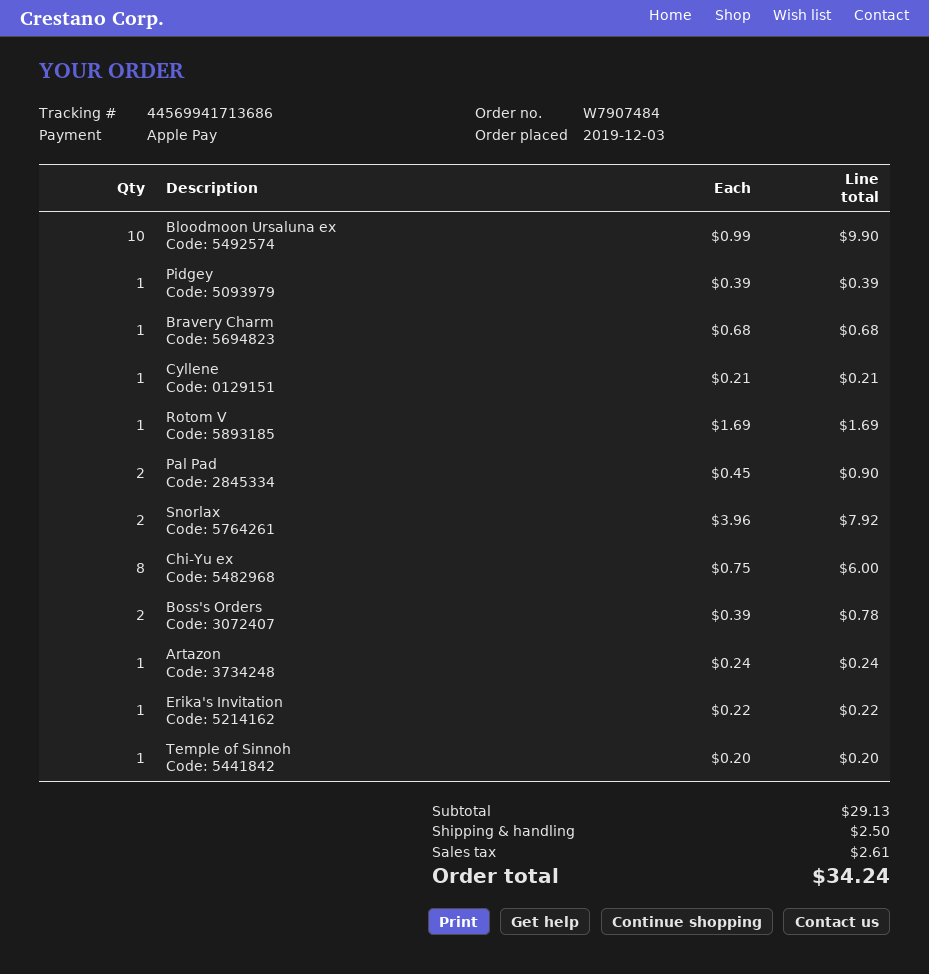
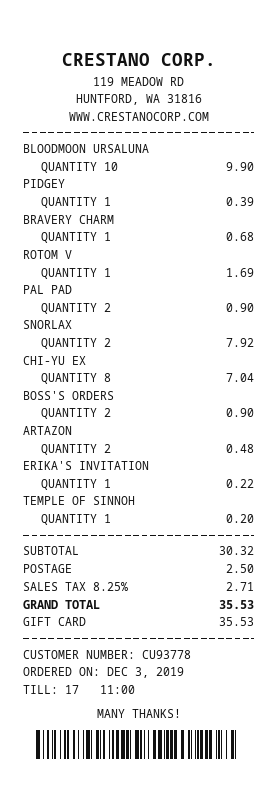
payment method: Apple Pay -> gift card
Cyllene: 1 for 0.21 -> none
Chi-Yu ex: 8 for 6.00 -> 8 for 7.04
Boss's Orders: 2 for 0.78 -> 2 for 0.90
Artazon: 1 for 0.24 -> 2 for 0.48
subtotal: 29.13 -> 30.32
tax: 2.61 -> 2.71
total: 34.24 -> 35.53

